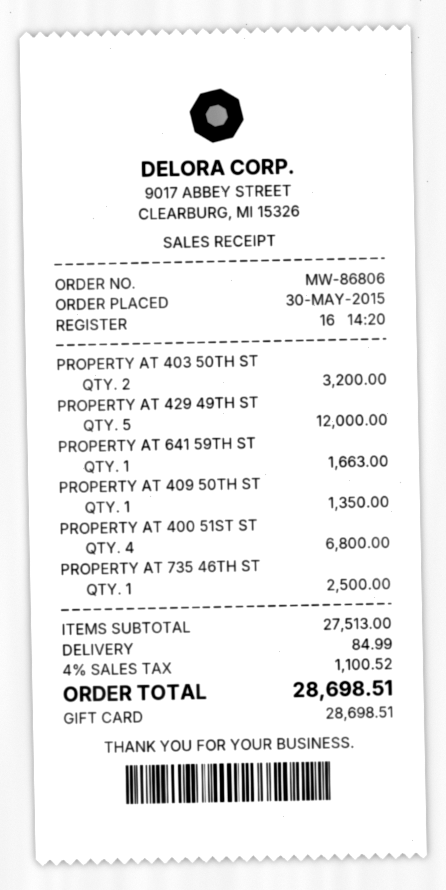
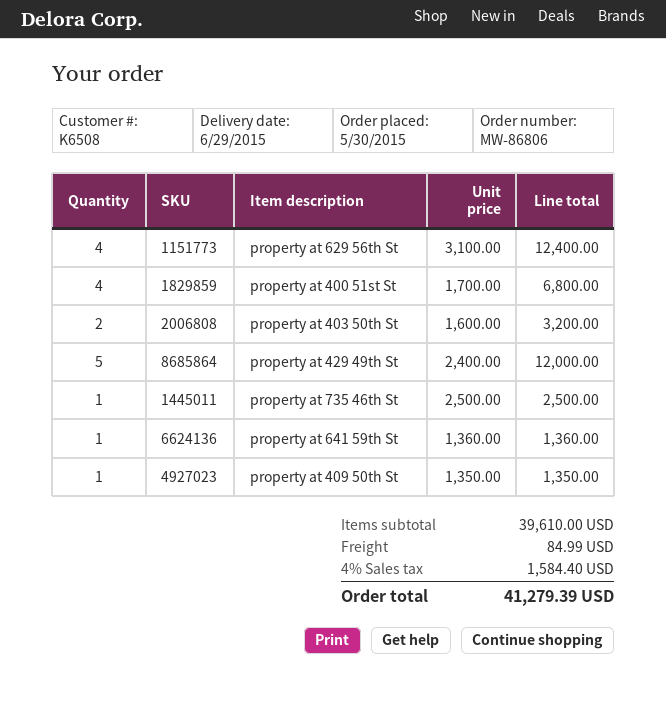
PROPERTY AT 641 59TH ST: 1 for 1663.00 -> 1 for 1360.00
property at 629 56th St: none -> 4 for 12400.00
subtotal: 27513.00 -> 39610.00
tax: 4% = 1100.52 -> 4% = 1584.40
total: 28698.51 -> 41279.39

